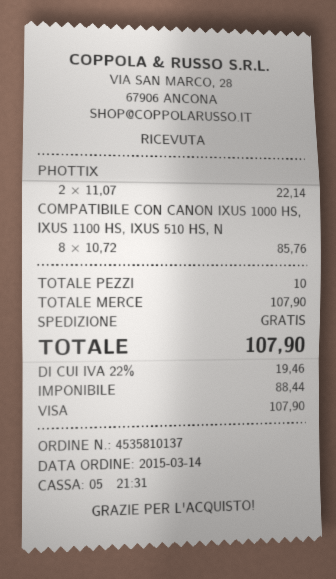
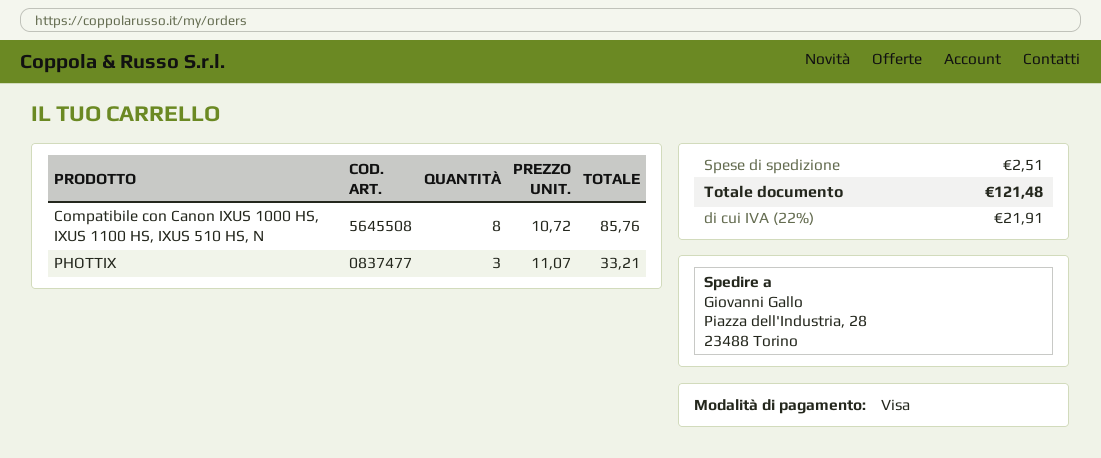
PHOTTIX: 2 x 11.07 = 22.14 -> 3 x 11.07 = 33.21
shipping: 0.00 -> 2.51
tax: 22% = 19.46 -> 22% = 21.91
total: 107.90 -> 121.48

